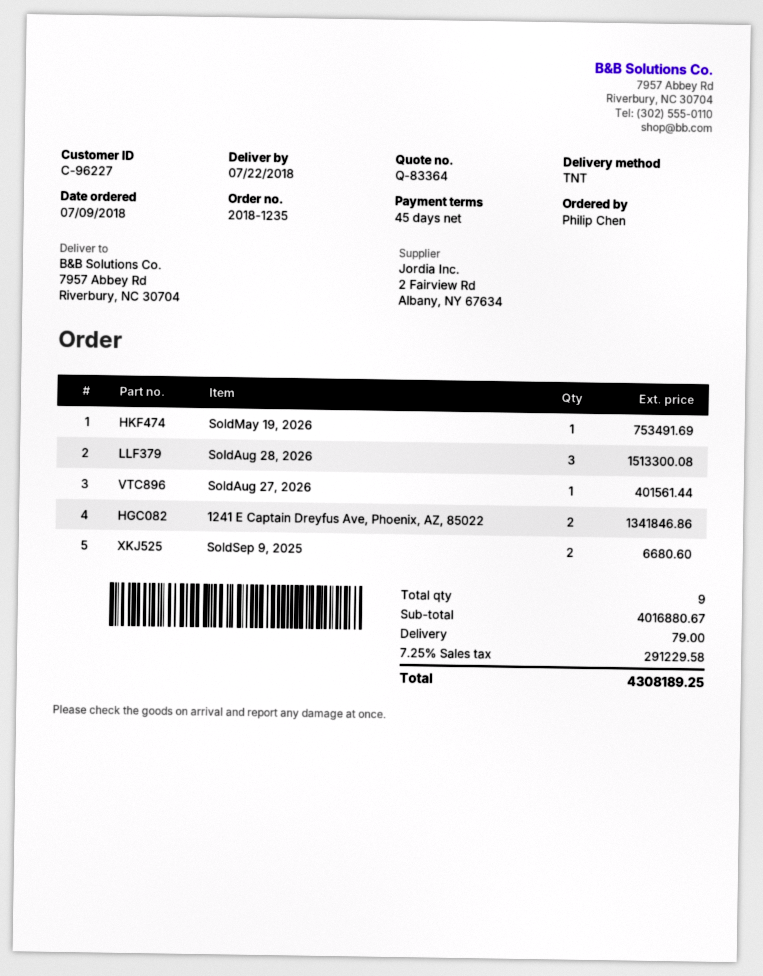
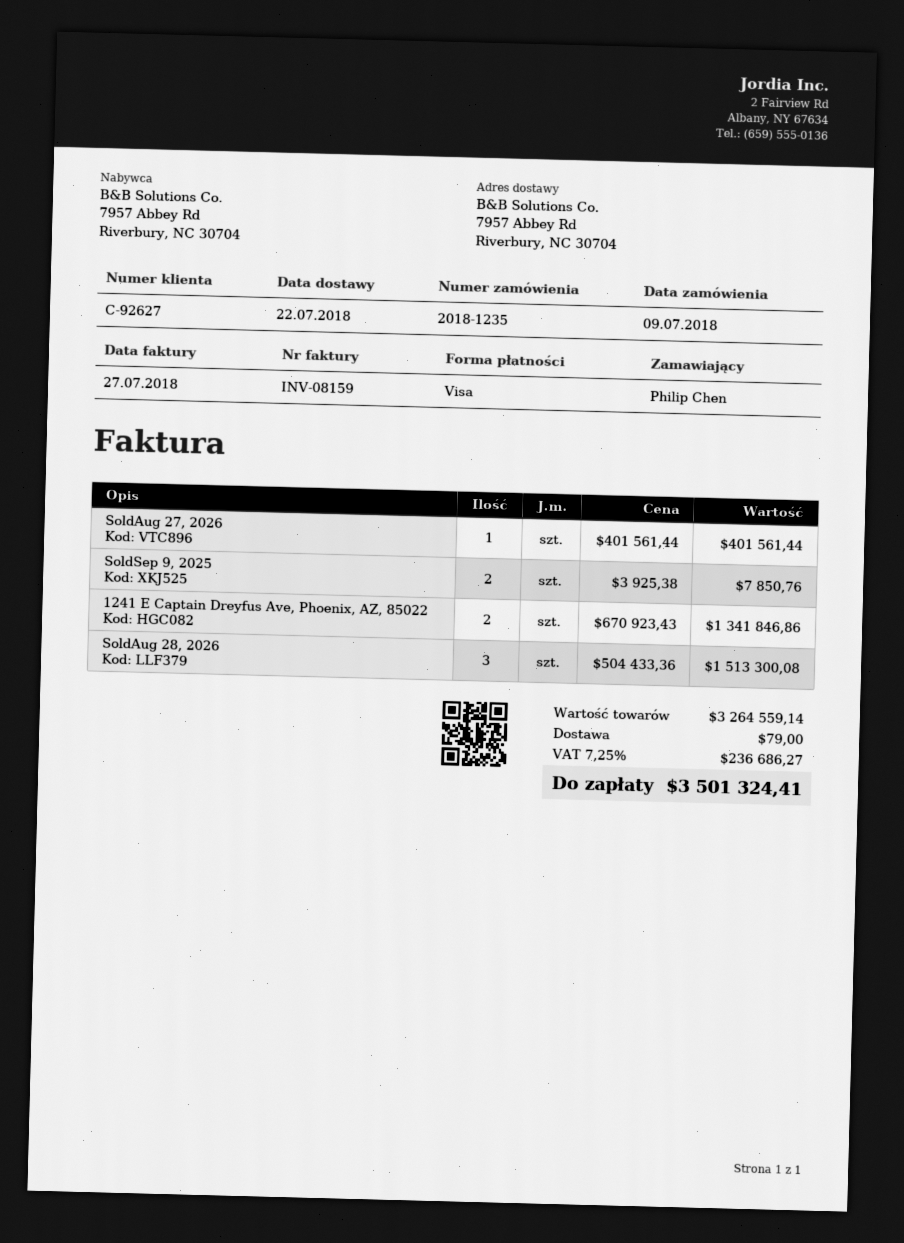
customer number: C-96227 -> C-92627
SoldMay 19, 2026: 1 for 753491.69 -> none
SoldSep 9, 2025: 2 for 6680.60 -> 2 for 7850.76
subtotal: 4016880.67 -> 3264559.14
tax: 7.25% = 291229.58 -> 7.25% = 236686.27
total: 4308189.25 -> 3501324.41

